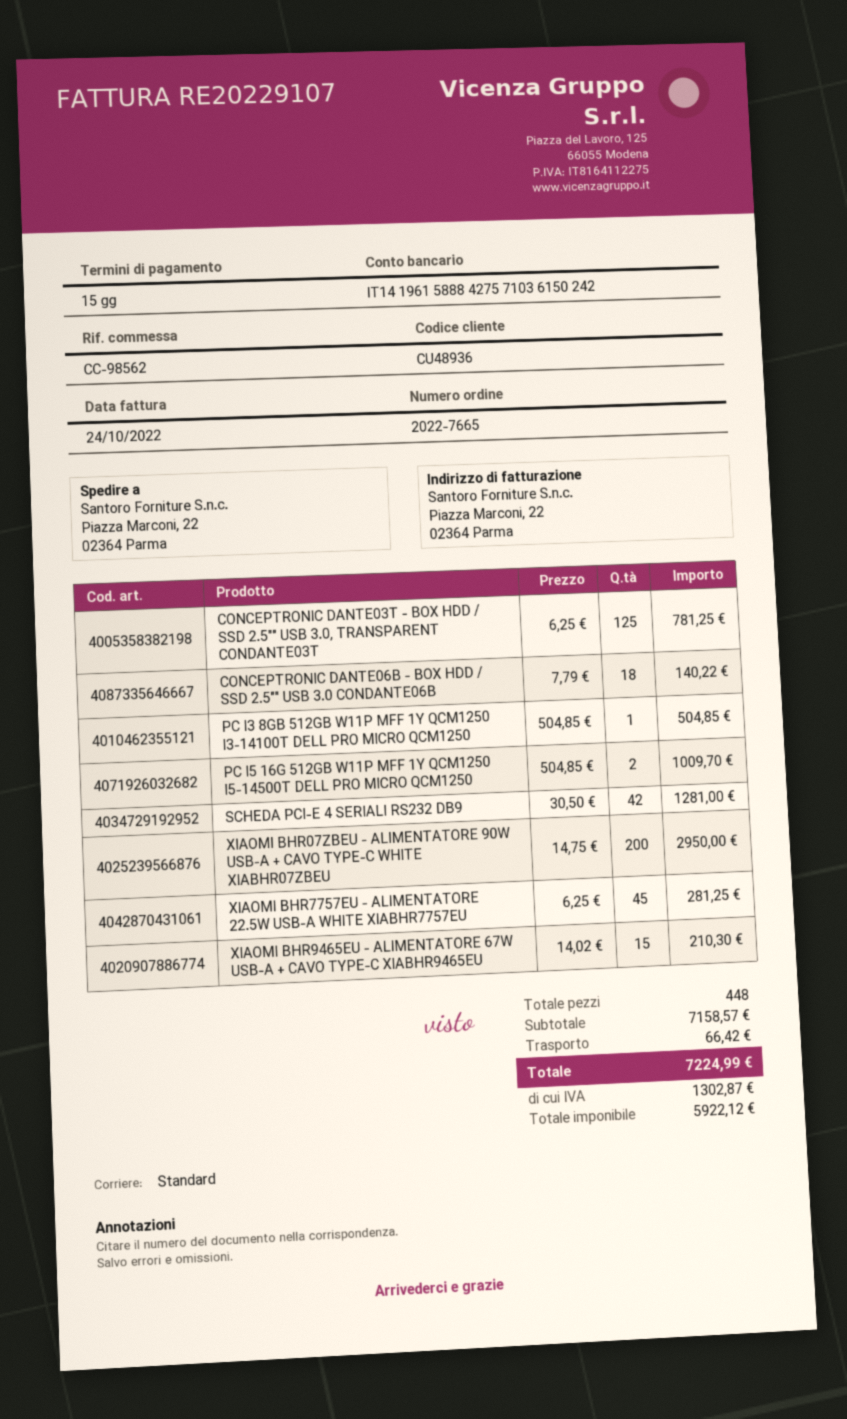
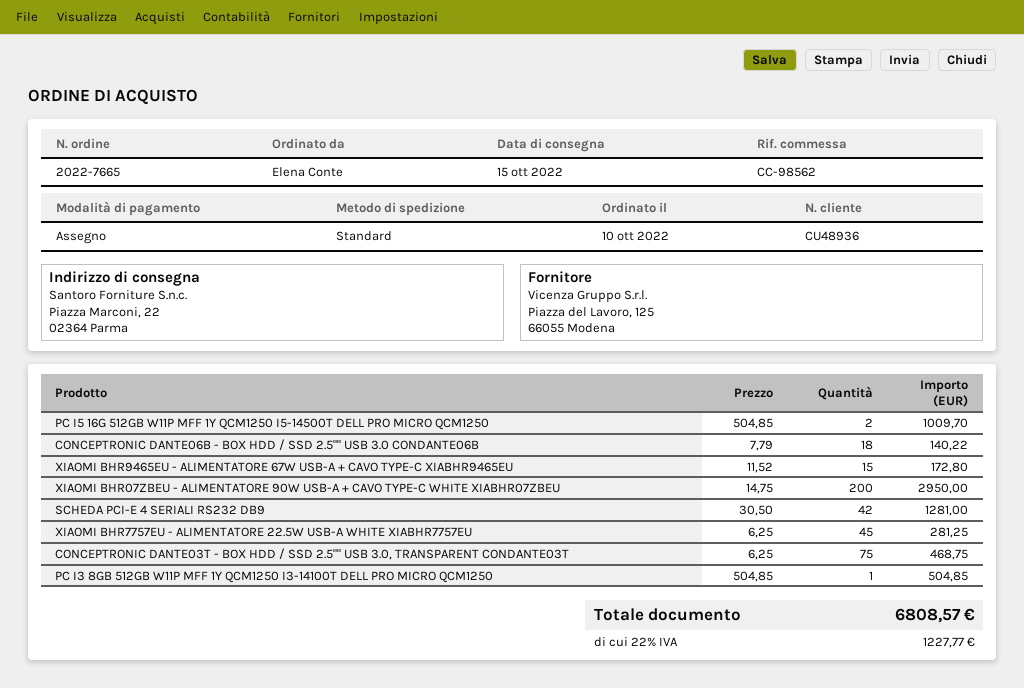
CONCEPTRONIC DANTE03T - BOX HDD / SSD 2.5"" USB 3.0, TRANSPARENT CONDANTE03T: 125 x 6.25 = 781.25 -> 75 x 6.25 = 468.75
XIAOMI BHR9465EU - ALIMENTATORE 67W USB-A + CAVO TYPE-C XIABHR9465EU: 15 x 14.02 = 210.30 -> 15 x 11.52 = 172.80
shipping: 66.42 -> none
tax: 1302.87 -> 1227.77
total: 7224.99 -> 6808.57

